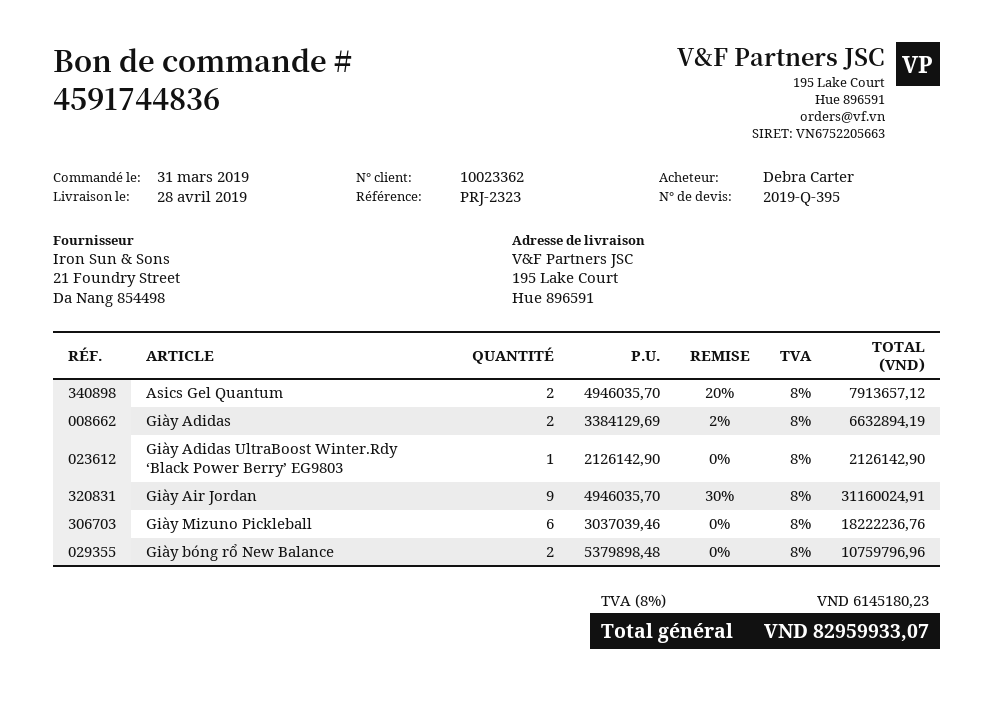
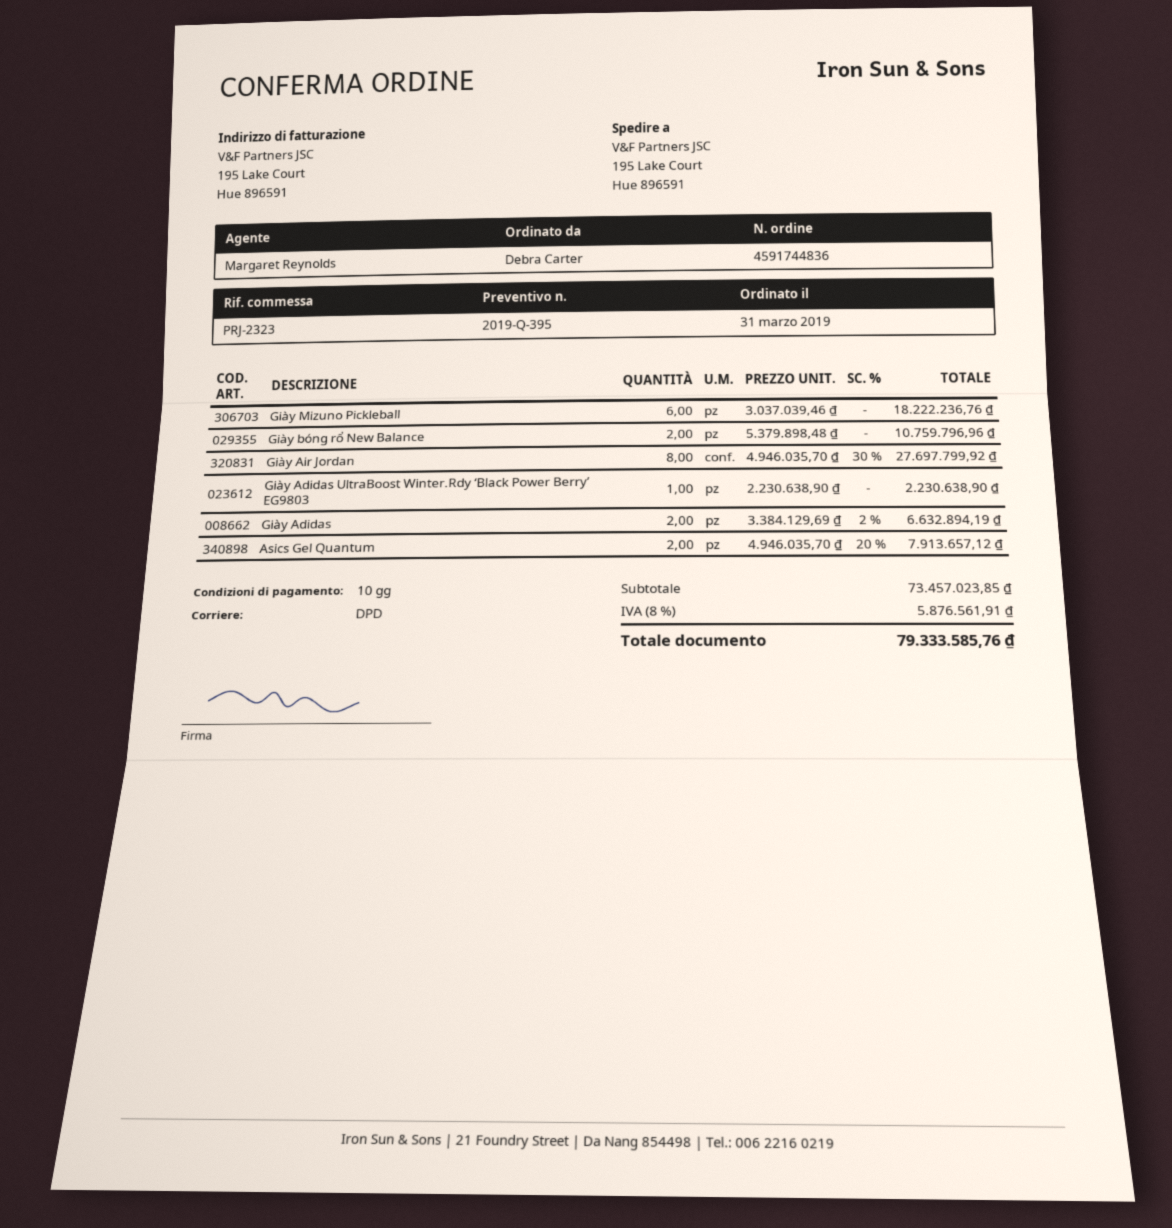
Giày Adidas UltraBoost Winter.Rdy ‘Black Power Berry’ EG9803: 1 x 2126142.90 = 2126142.90 -> 1 x 2230638.90 = 2230638.90
Giày Air Jordan: 9 x 4946035.70 - 30% = 31160024.91 -> 8 x 4946035.70 - 30% = 27697799.92
tax: 8% = 6145180.23 -> 8% = 5876561.91
total: 82959933.07 -> 79333585.76

